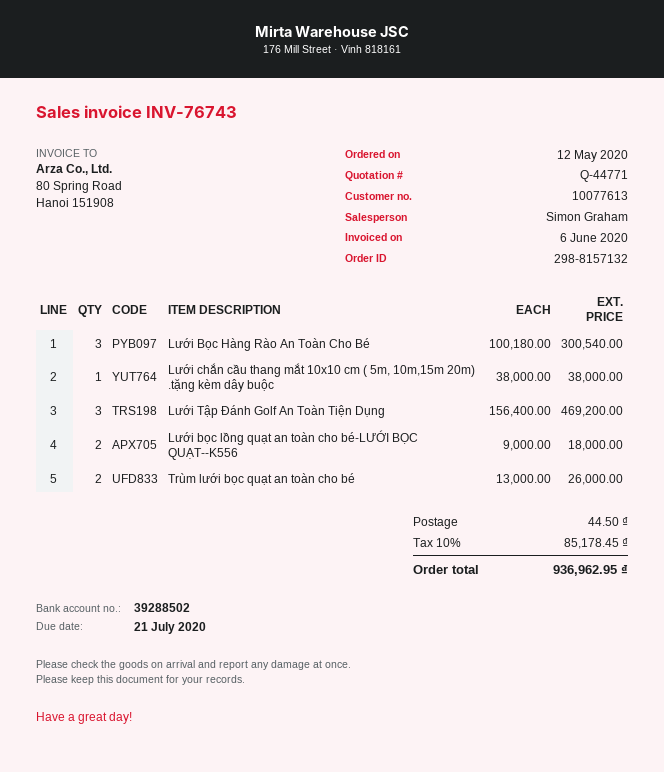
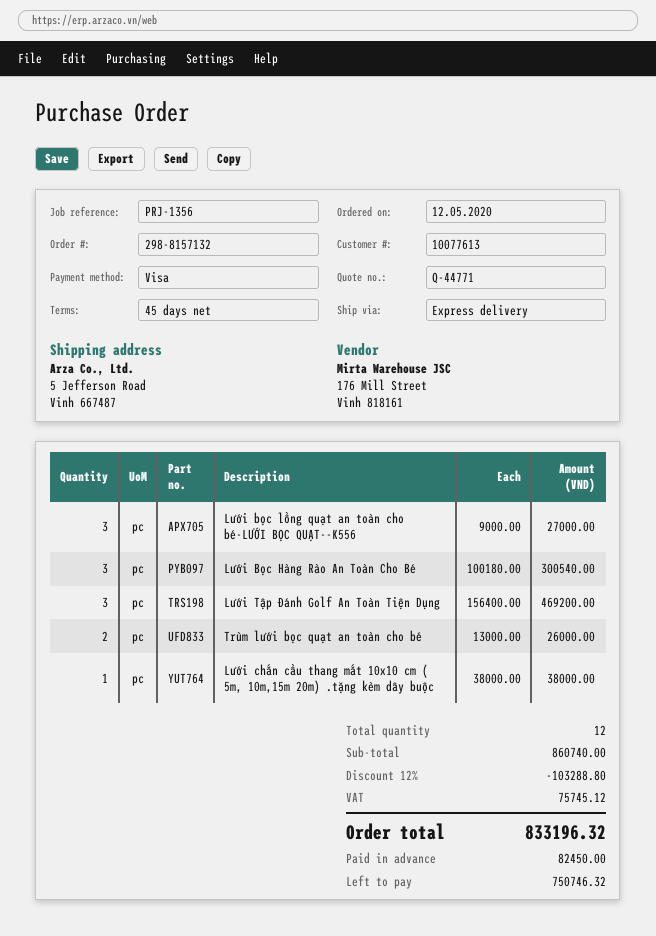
Lưới bọc lồng quạt an toàn cho bé-LƯỚI BỌC QUẠT--K556: 2 x 9000.00 = 18000.00 -> 3 x 9000.00 = 27000.00
discount: none -> 12% = 103288.80
shipping: 44.50 -> none
tax: 85178.45 -> 75745.12
total: 936962.95 -> 833196.32

